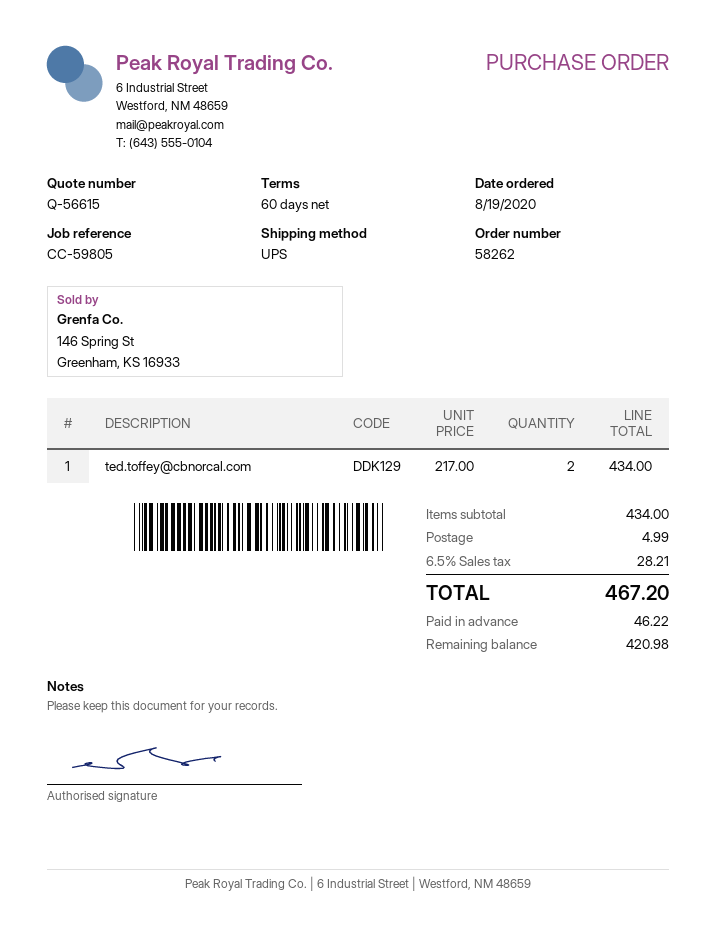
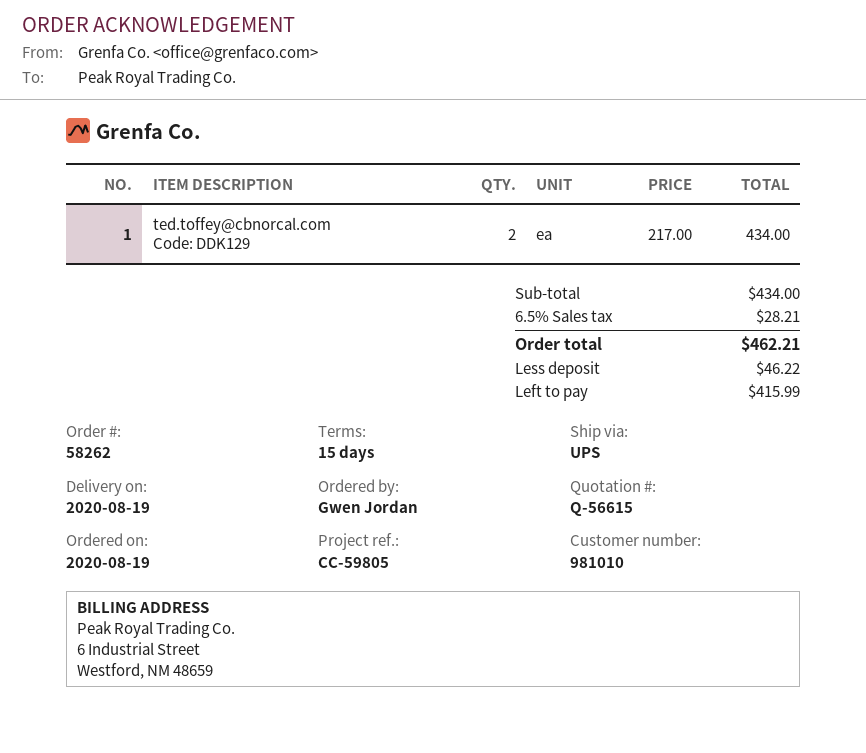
payment terms: 60 days -> 15 days
shipping: 4.99 -> none
total: 467.20 -> 462.21
balance: 420.98 -> 415.99

